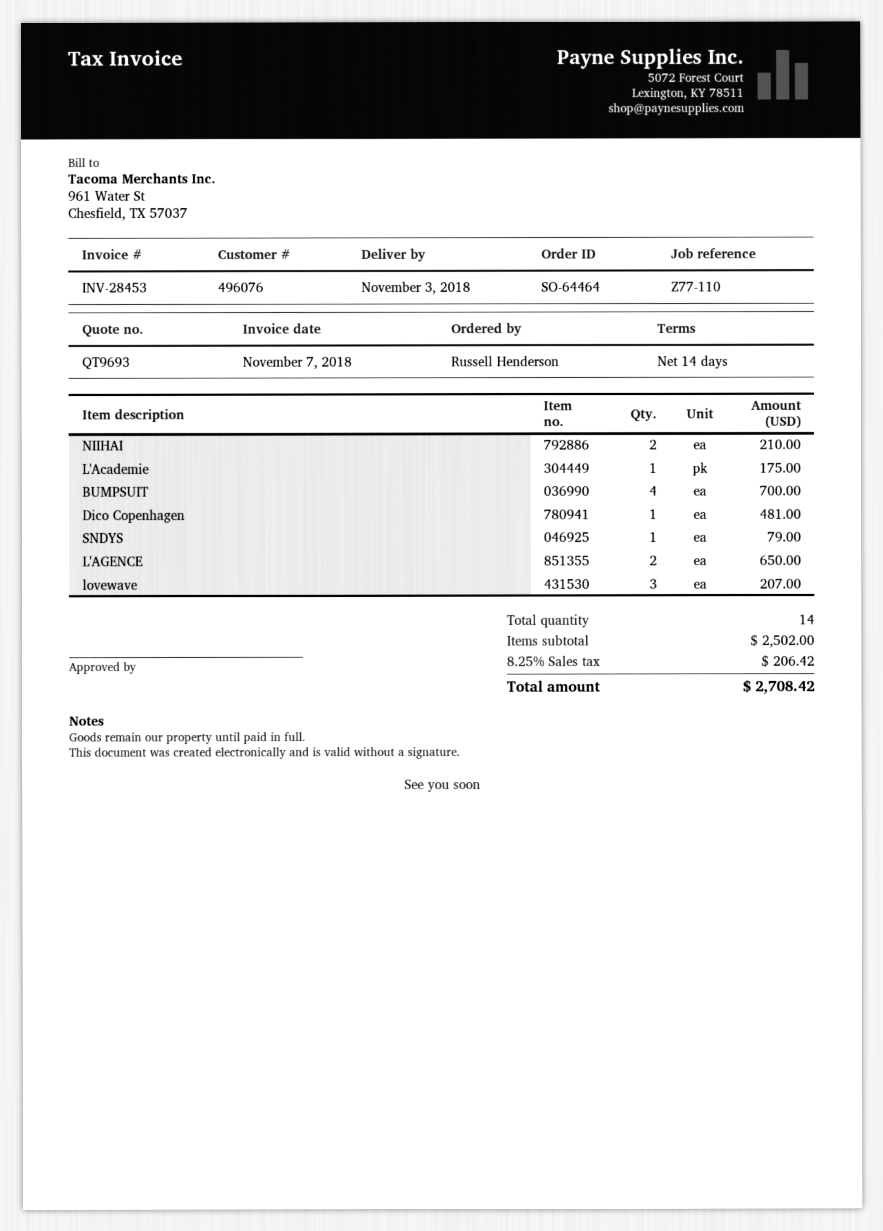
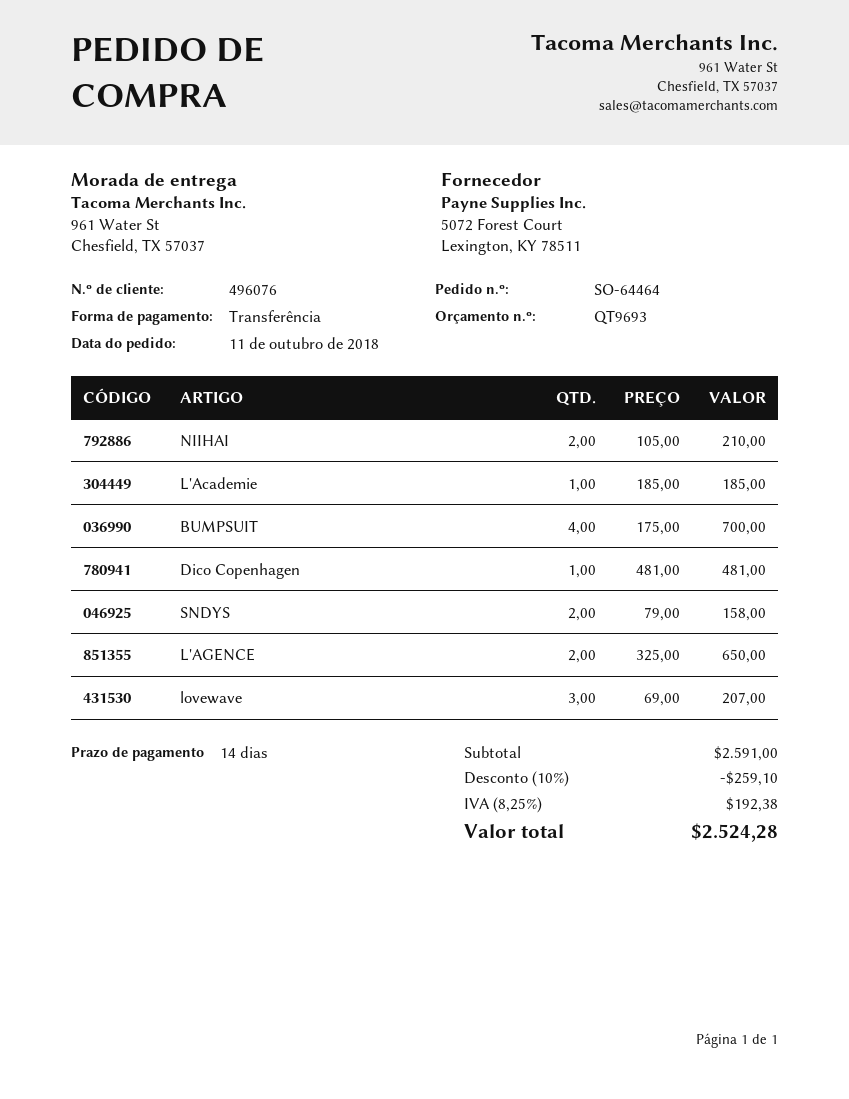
L'Academie: 1 for 175.00 -> 1 for 185.00
SNDYS: 1 for 79.00 -> 2 for 158.00
subtotal: 2502.00 -> 2591.00
discount: none -> 10% = 259.10
tax: 8.25% = 206.42 -> 8.25% = 192.38
total: 2708.42 -> 2524.28

